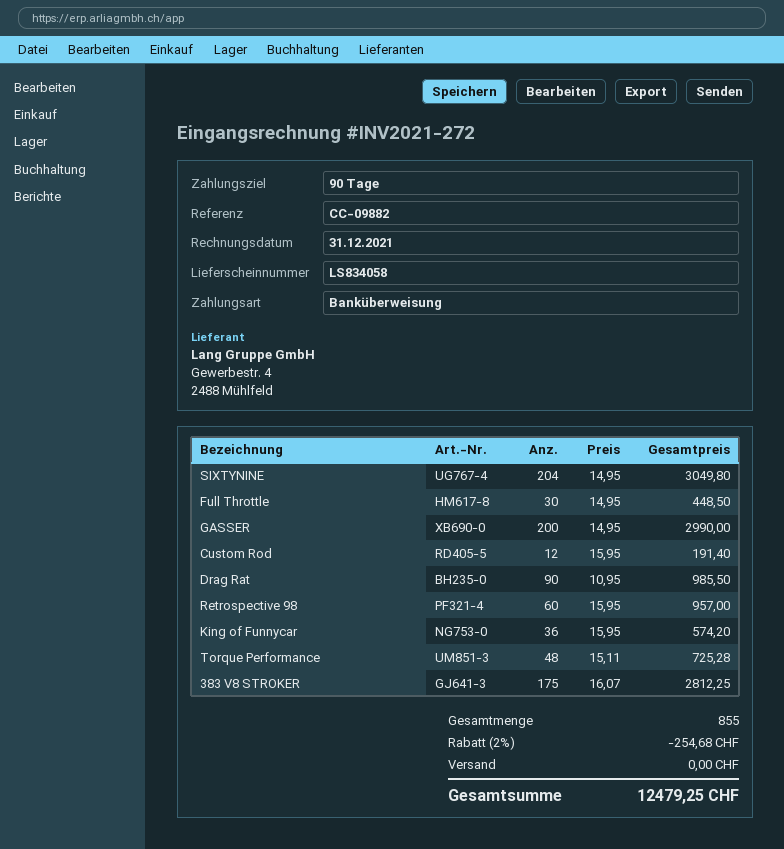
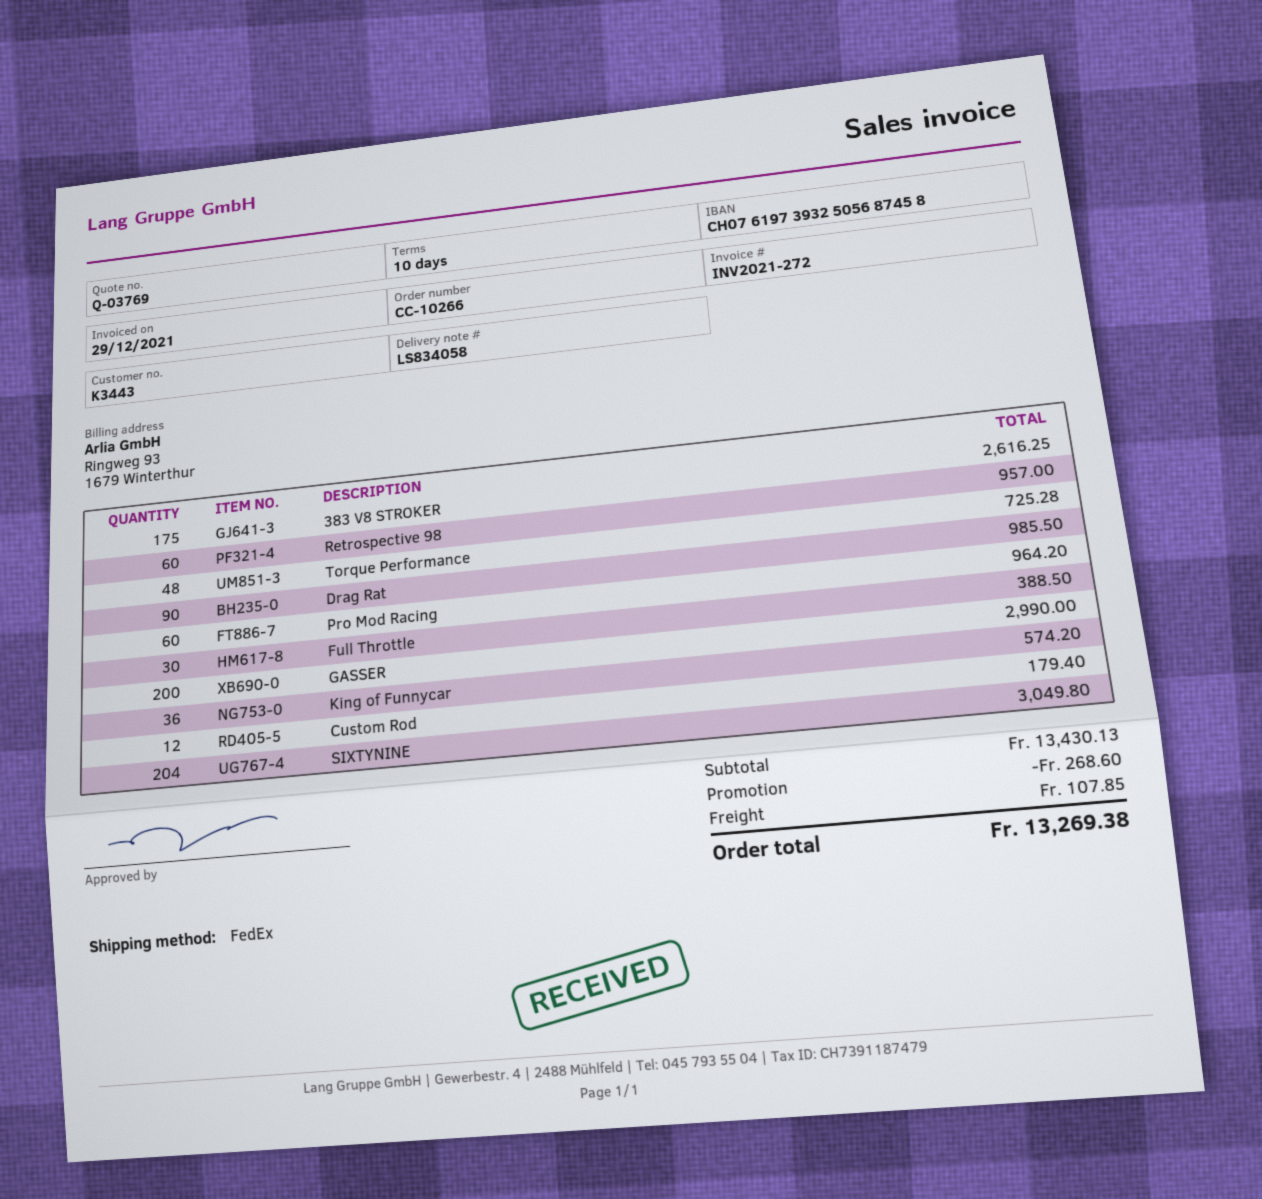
invoice date: 2021-12-31 -> 2021-12-29
payment terms: 90 days -> 10 days
Full Throttle: 30 for 448.50 -> 30 for 388.50
Custom Rod: 12 for 191.40 -> 12 for 179.40
383 V8 STROKER: 175 for 2812.25 -> 175 for 2616.25
Pro Mod Racing: none -> 60 for 964.20
discount: 254.68 -> 268.60
shipping: 0.00 -> 107.85
total: 12479.25 -> 13269.38

